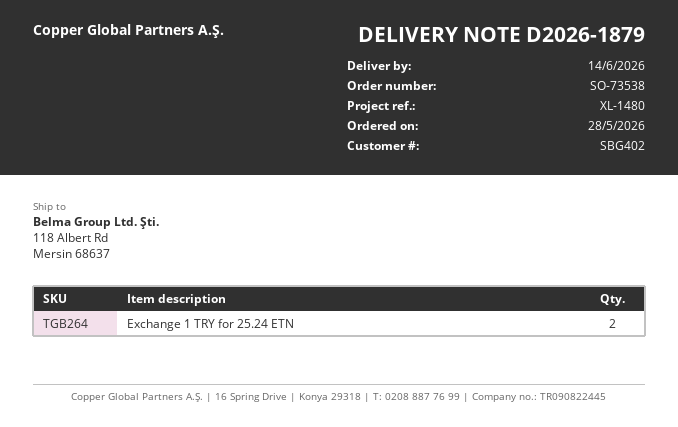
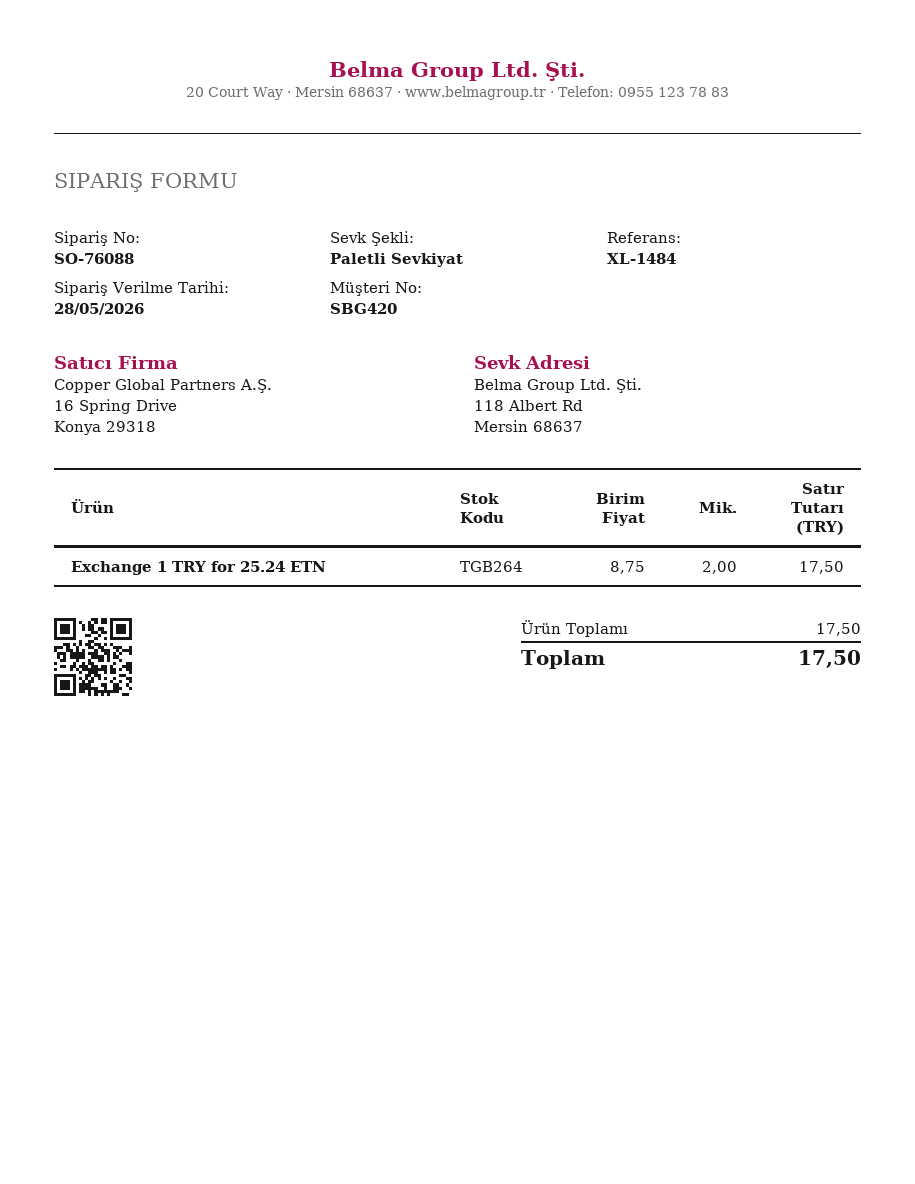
order number: SO-73538 -> SO-76088
customer number: SBG402 -> SBG420
reference: XL-1480 -> XL-1484

